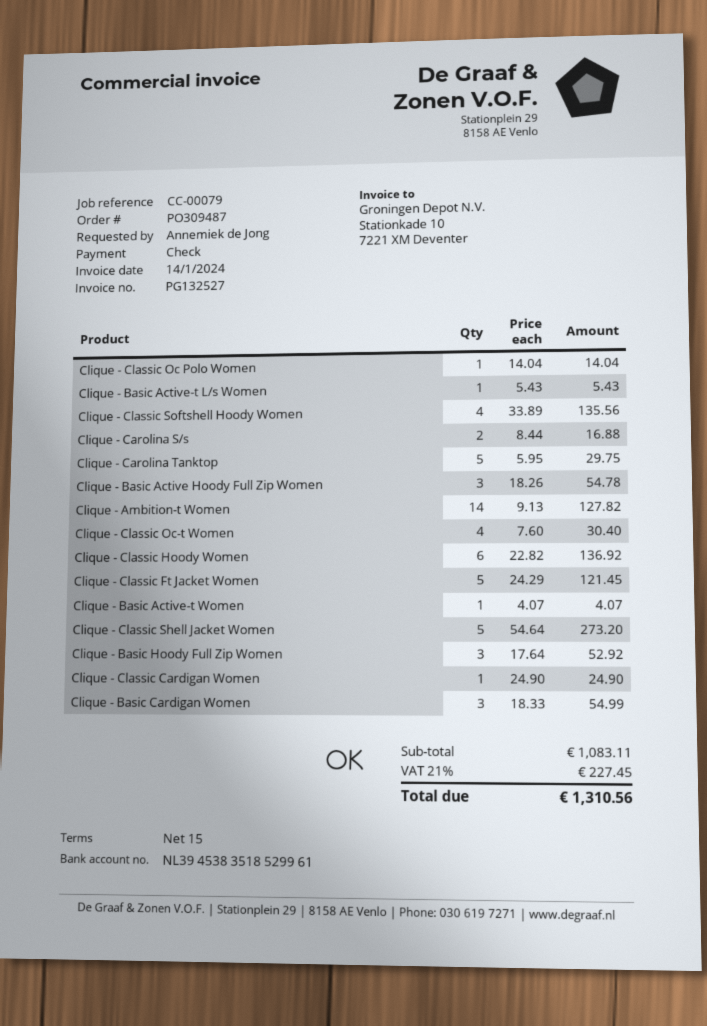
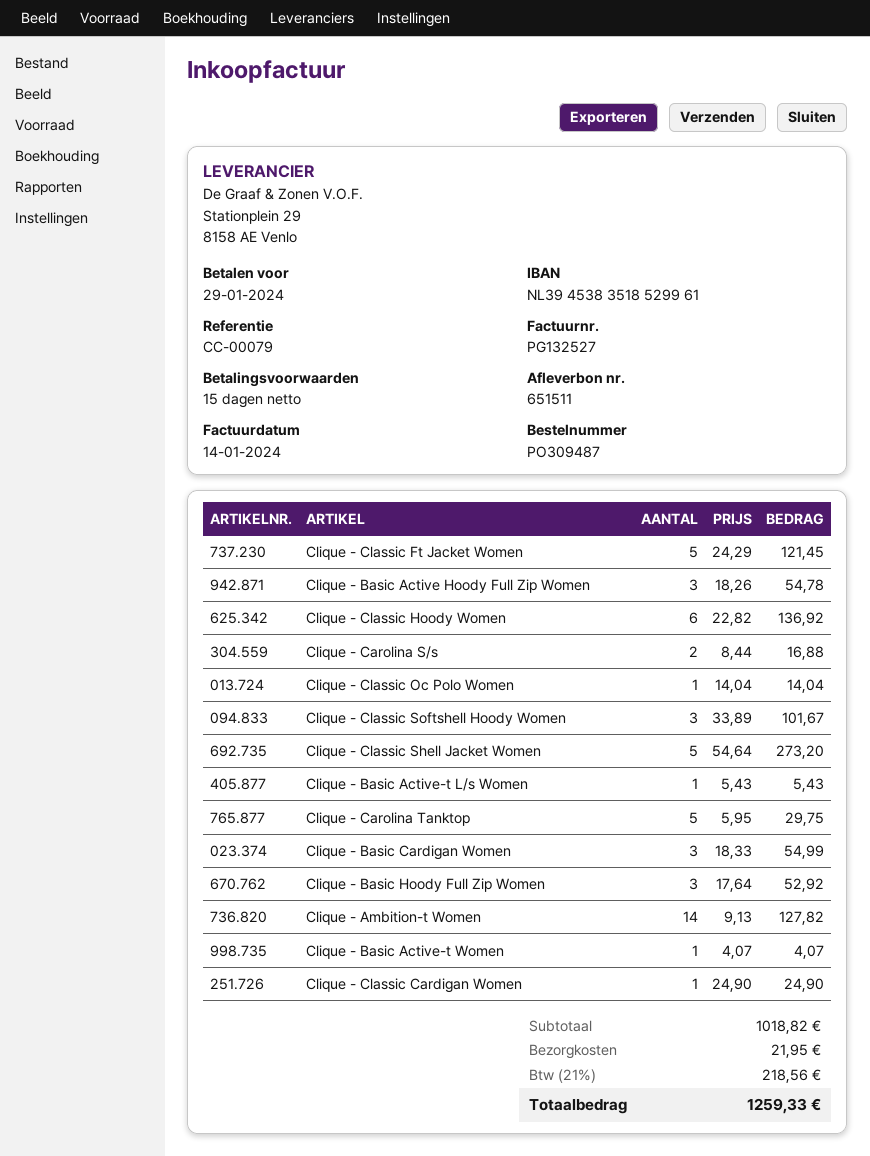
Clique - Classic Softshell Hoody Women: 4 x 33.89 = 135.56 -> 3 x 33.89 = 101.67
Clique - Classic Oc-t Women: 4 x 7.60 = 30.40 -> none
subtotal: 1083.11 -> 1018.82
shipping: none -> 21.95
tax: 21% = 227.45 -> 21% = 218.56
total: 1310.56 -> 1259.33

